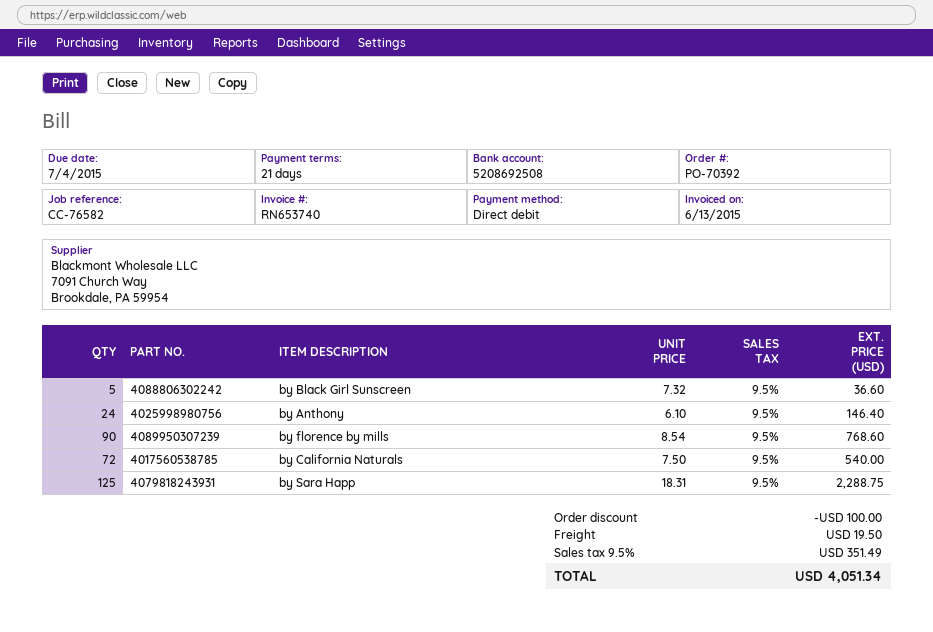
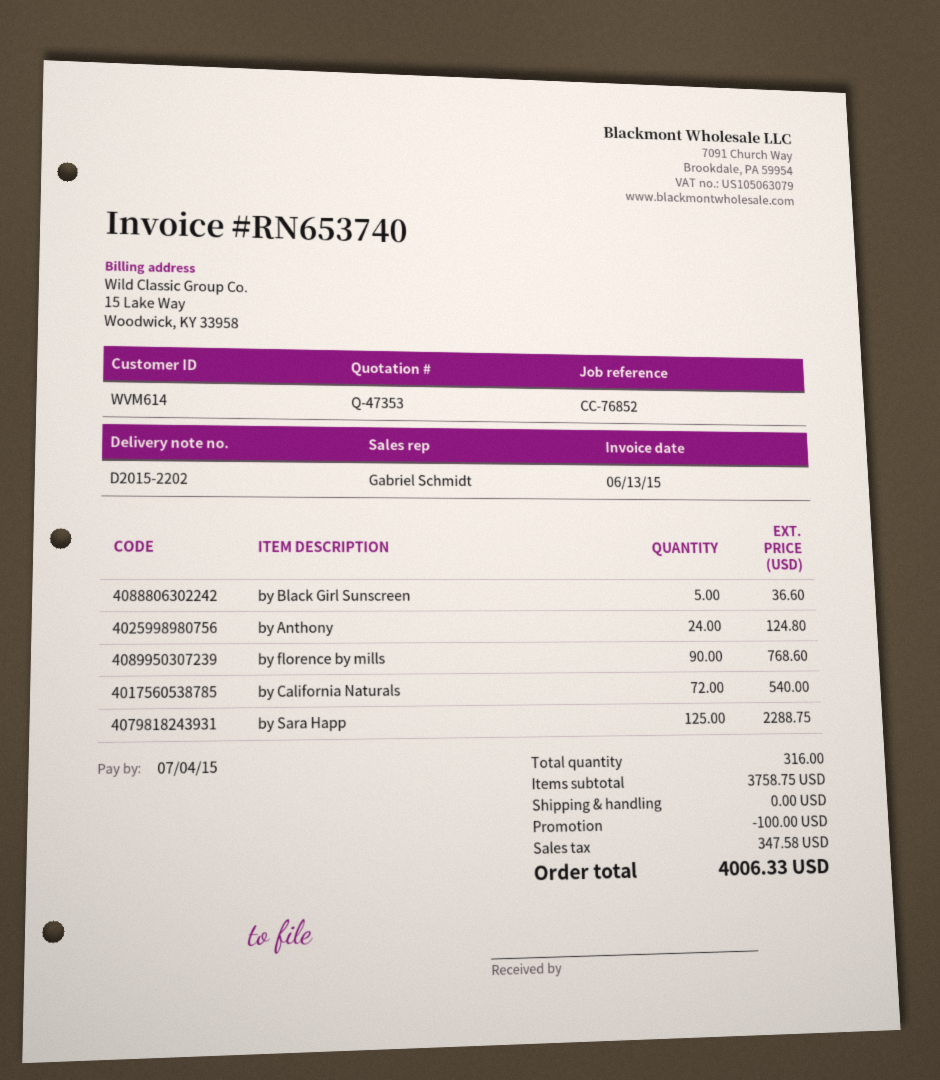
reference: CC-76582 -> CC-76852
by Anthony: 24 for 146.40 -> 24 for 124.80
shipping: 19.50 -> 0.00
tax: 351.49 -> 347.58
total: 4051.34 -> 4006.33

